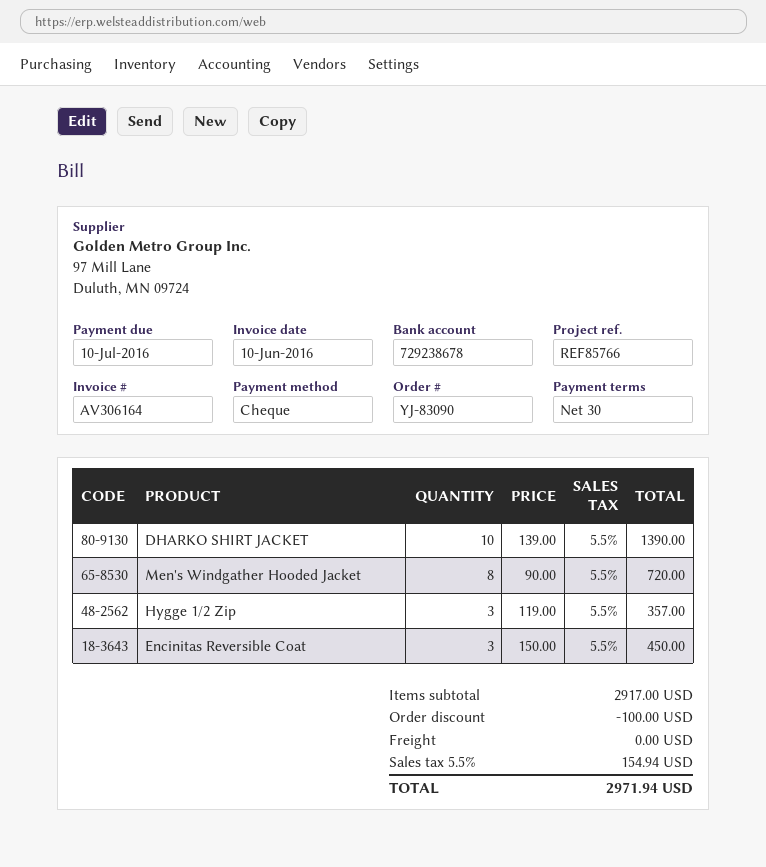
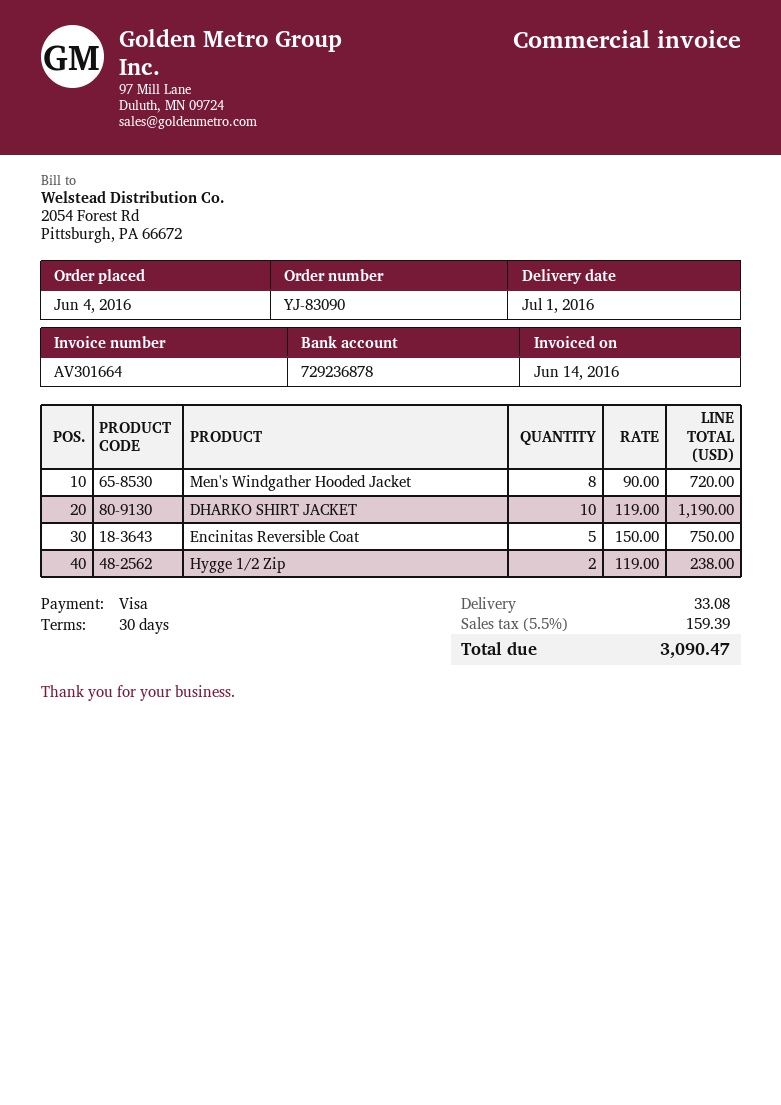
invoice number: AV306164 -> AV301664
invoice date: 2016-06-10 -> 2016-06-14
payment method: cheque -> Visa
bank account: 729238678 -> 729236878
DHARKO SHIRT JACKET: 10 x 139.00 = 1390.00 -> 10 x 119.00 = 1190.00
Hygge 1/2 Zip: 3 x 119.00 = 357.00 -> 2 x 119.00 = 238.00
Encinitas Reversible Coat: 3 x 150.00 = 450.00 -> 5 x 150.00 = 750.00
discount: 100.00 -> none
shipping: 0.00 -> 33.08
tax: 5.5% = 154.94 -> 5.5% = 159.39
total: 2971.94 -> 3090.47

